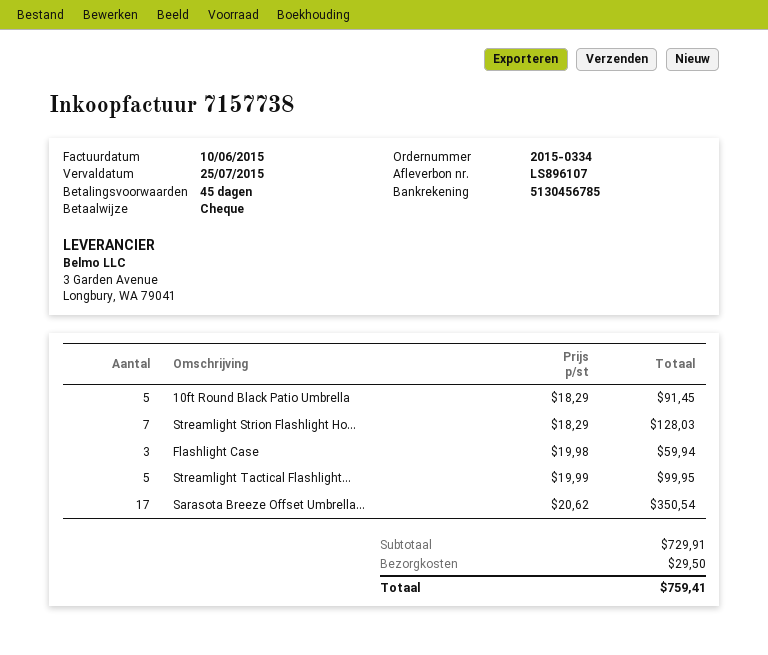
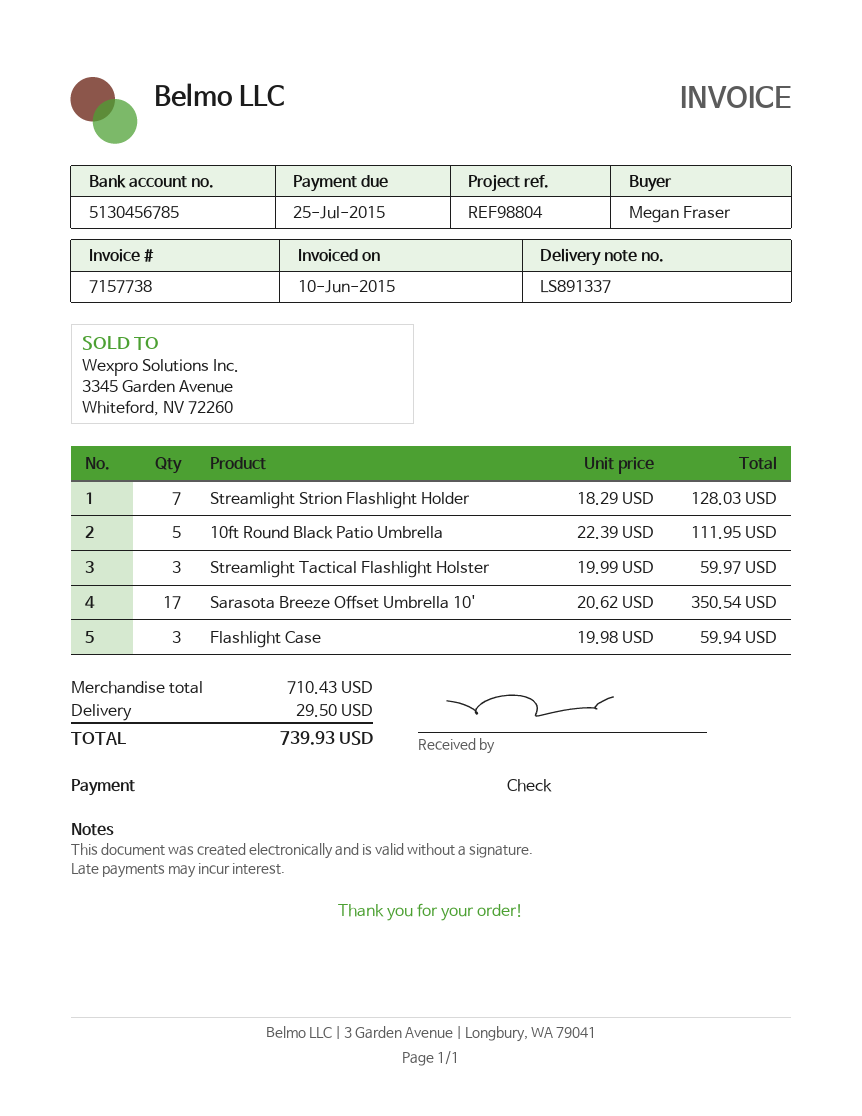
delivery note number: LS896107 -> LS891337
10ft Round Black Patio Umbrella: 5 x 18.29 = 91.45 -> 5 x 22.39 = 111.95
Streamlight Tactical Flashlight...: 5 x 19.99 = 99.95 -> 3 x 19.99 = 59.97
subtotal: 729.91 -> 710.43
total: 759.41 -> 739.93

